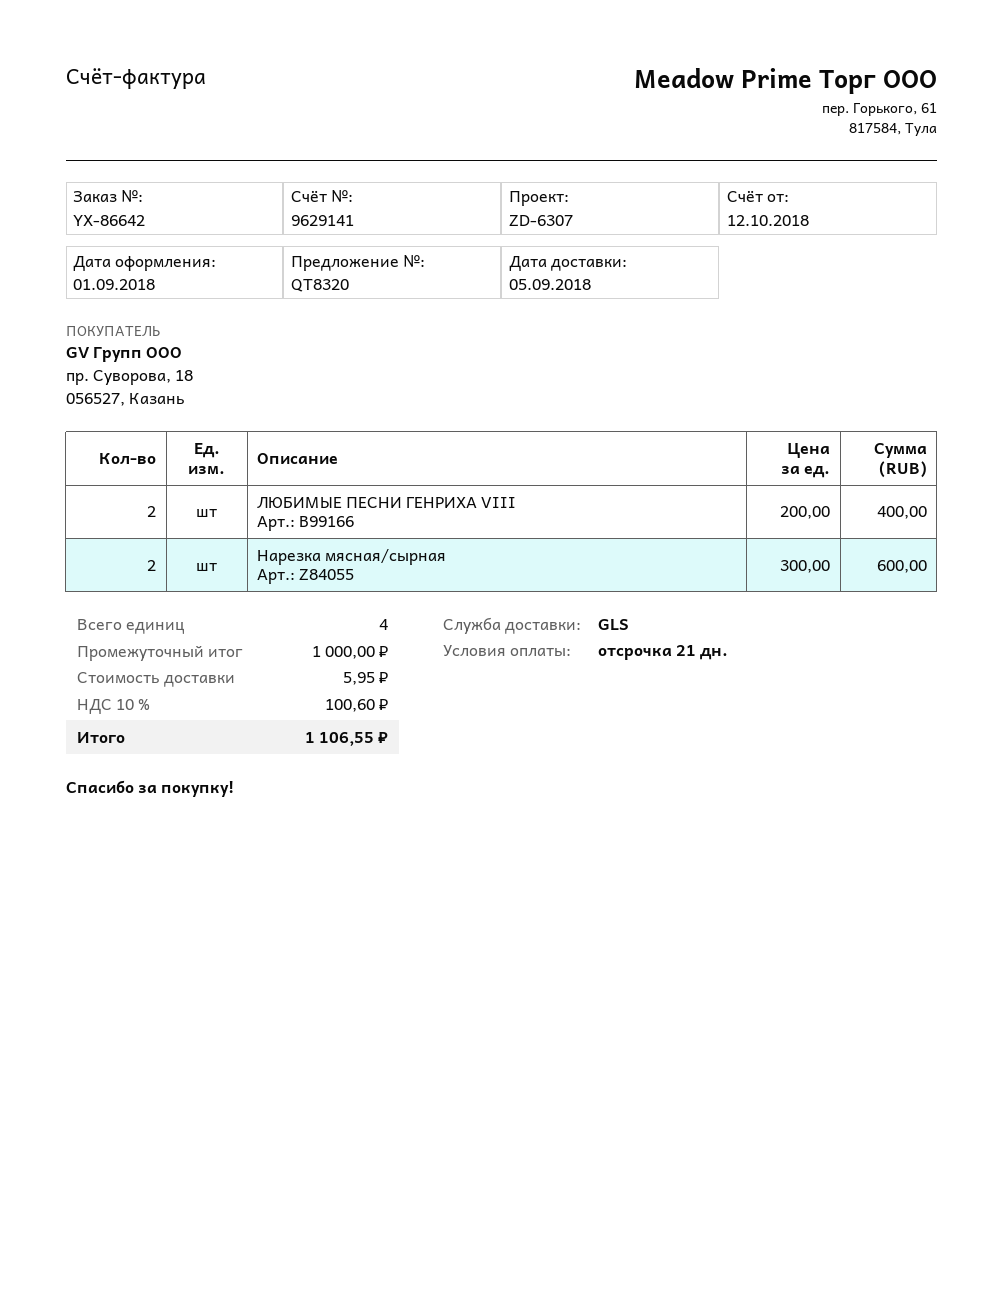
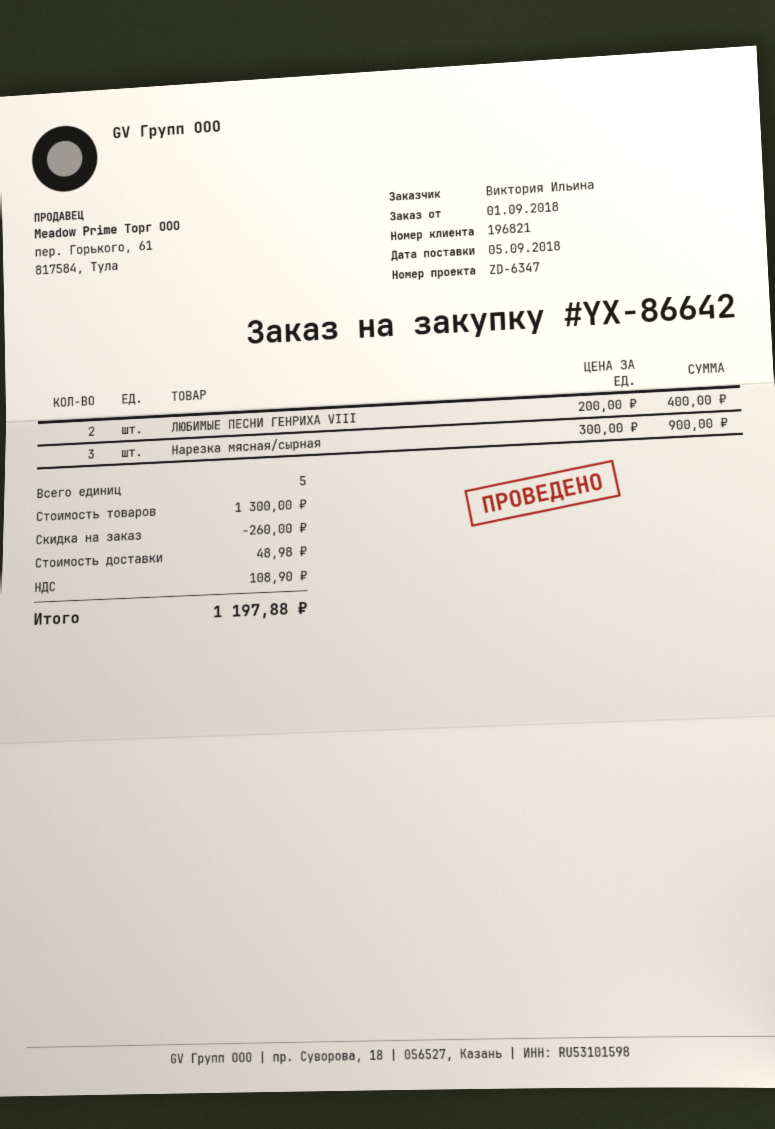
reference: ZD-6307 -> ZD-6347
Нарезка мясная/сырная: 2 x 300.00 = 600.00 -> 3 x 300.00 = 900.00
total quantity: 4 -> 5
subtotal: 1000.00 -> 1300.00
discount: none -> 260.00
shipping: 5.95 -> 48.98
tax: 100.60 -> 108.90
total: 1106.55 -> 1197.88

